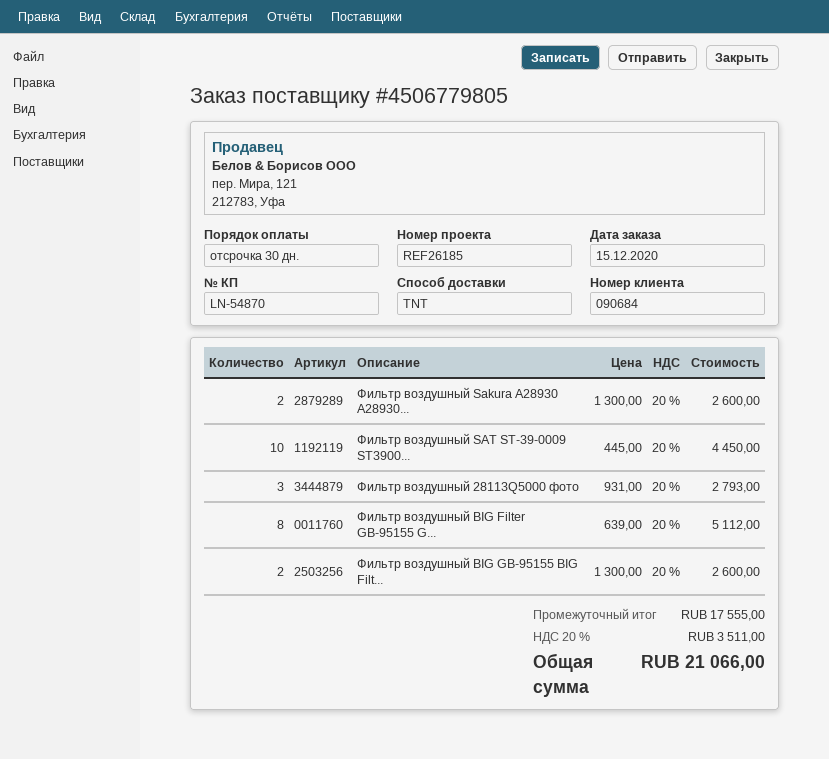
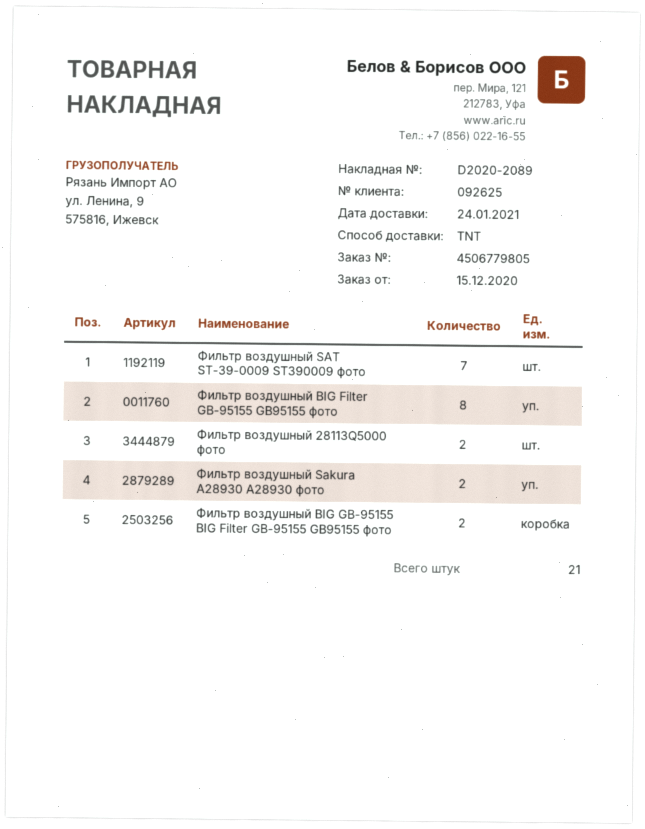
customer number: 090684 -> 092625
Фильтр воздушный SAT ST-39-0009 ST3900...: 10 -> 7
Фильтр воздушный 28113Q5000 фото: 3 -> 2

